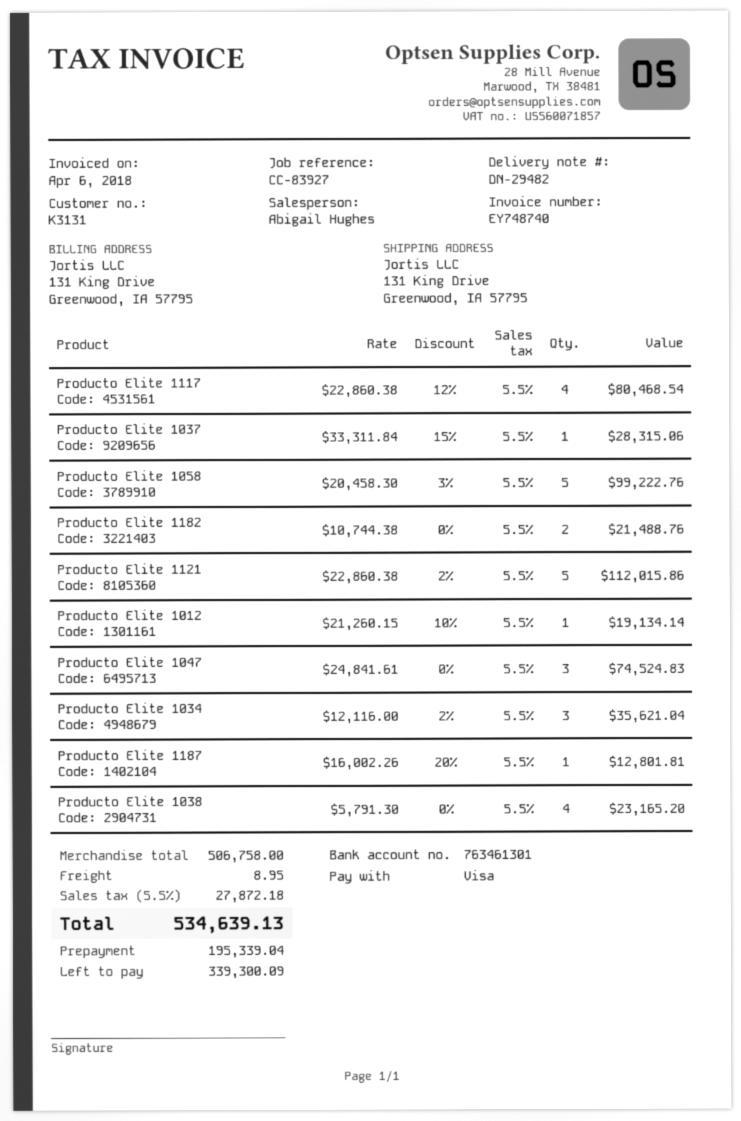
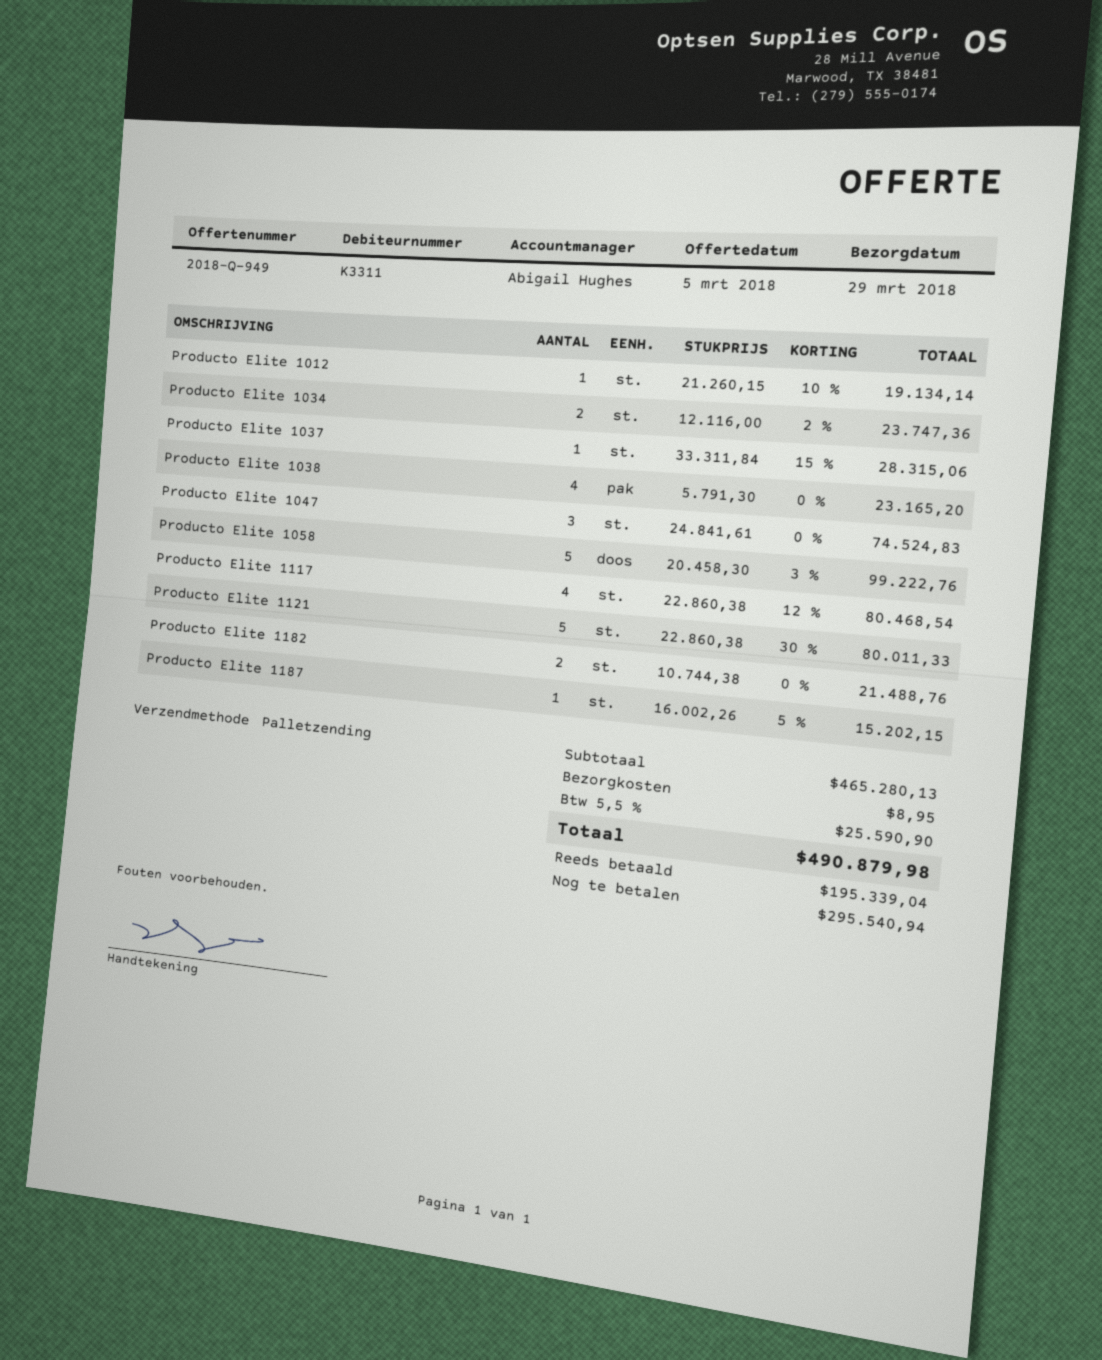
customer number: K3131 -> K3311
Producto Elite 1121: 5 x 22860.38 - 2% = 112015.86 -> 5 x 22860.38 - 30% = 80011.33
Producto Elite 1034: 3 x 12116.00 - 2% = 35621.04 -> 2 x 12116.00 - 2% = 23747.36
Producto Elite 1187: 1 x 16002.26 - 20% = 12801.81 -> 1 x 16002.26 - 5% = 15202.15
subtotal: 506758.00 -> 465280.13
tax: 5.5% = 27872.18 -> 5.5% = 25590.90
total: 534639.13 -> 490879.98
balance: 339300.09 -> 295540.94

